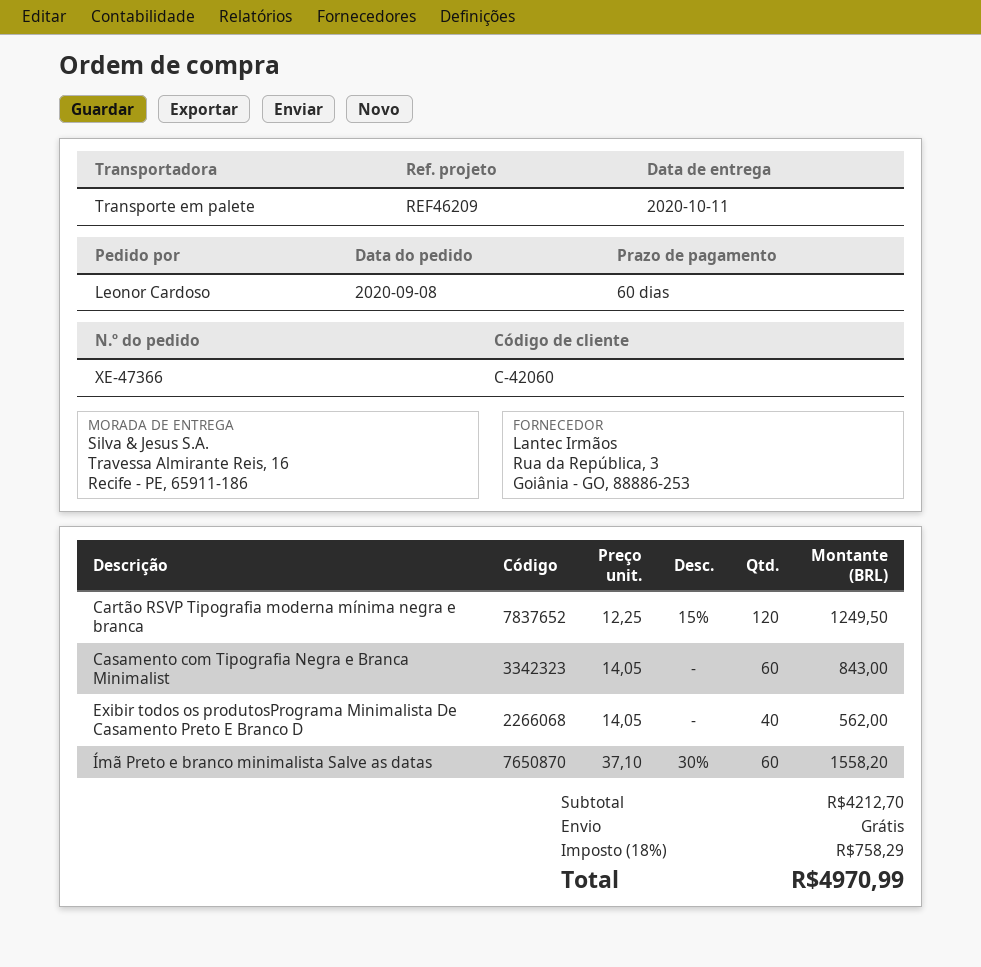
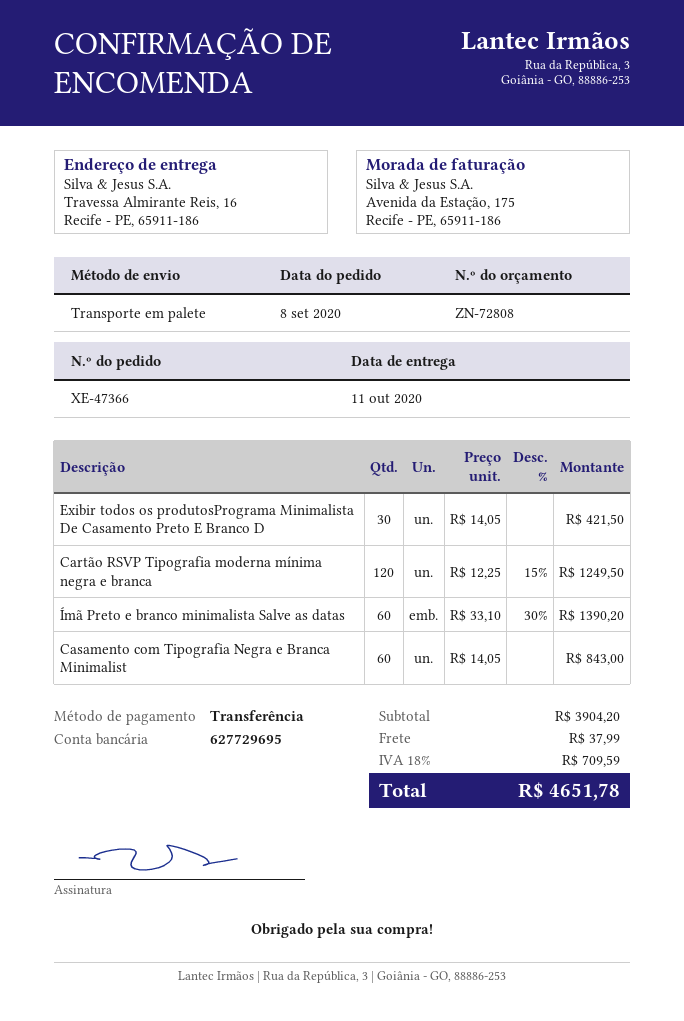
Exibir todos os produtosPrograma Minimalista De Casamento Preto E Branco D: 40 x 14.05 = 562.00 -> 30 x 14.05 = 421.50
Ímã Preto e branco minimalista Salve as datas: 60 x 37.10 - 30% = 1558.20 -> 60 x 33.10 - 30% = 1390.20
subtotal: 4212.70 -> 3904.20
shipping: 0.00 -> 37.99
tax: 18% = 758.29 -> 18% = 709.59
total: 4970.99 -> 4651.78

